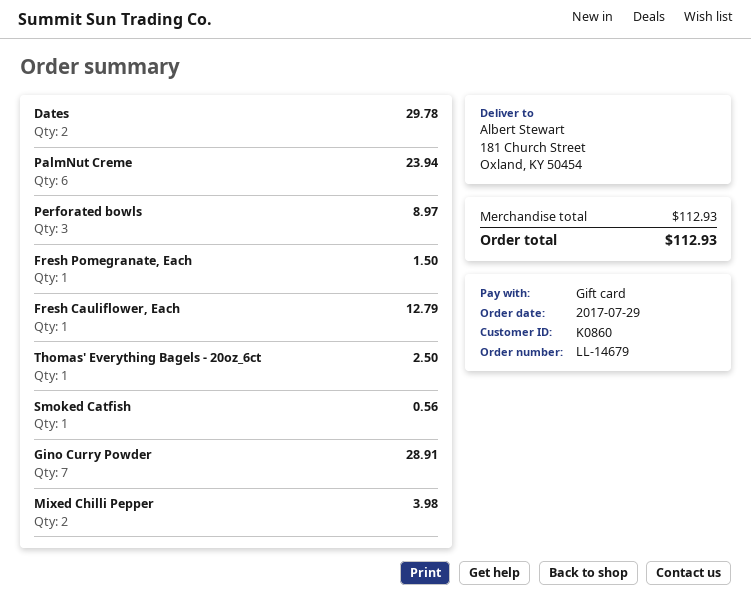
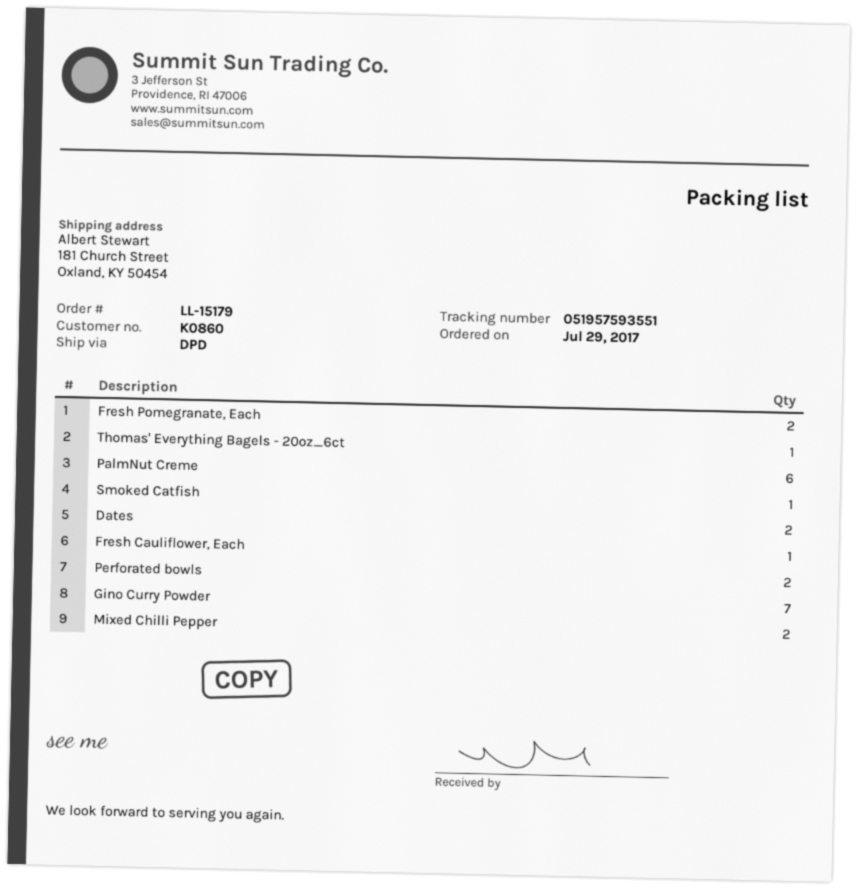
order number: LL-14679 -> LL-15179
Perforated bowls: 3 -> 2
Fresh Pomegranate, Each: 1 -> 2

